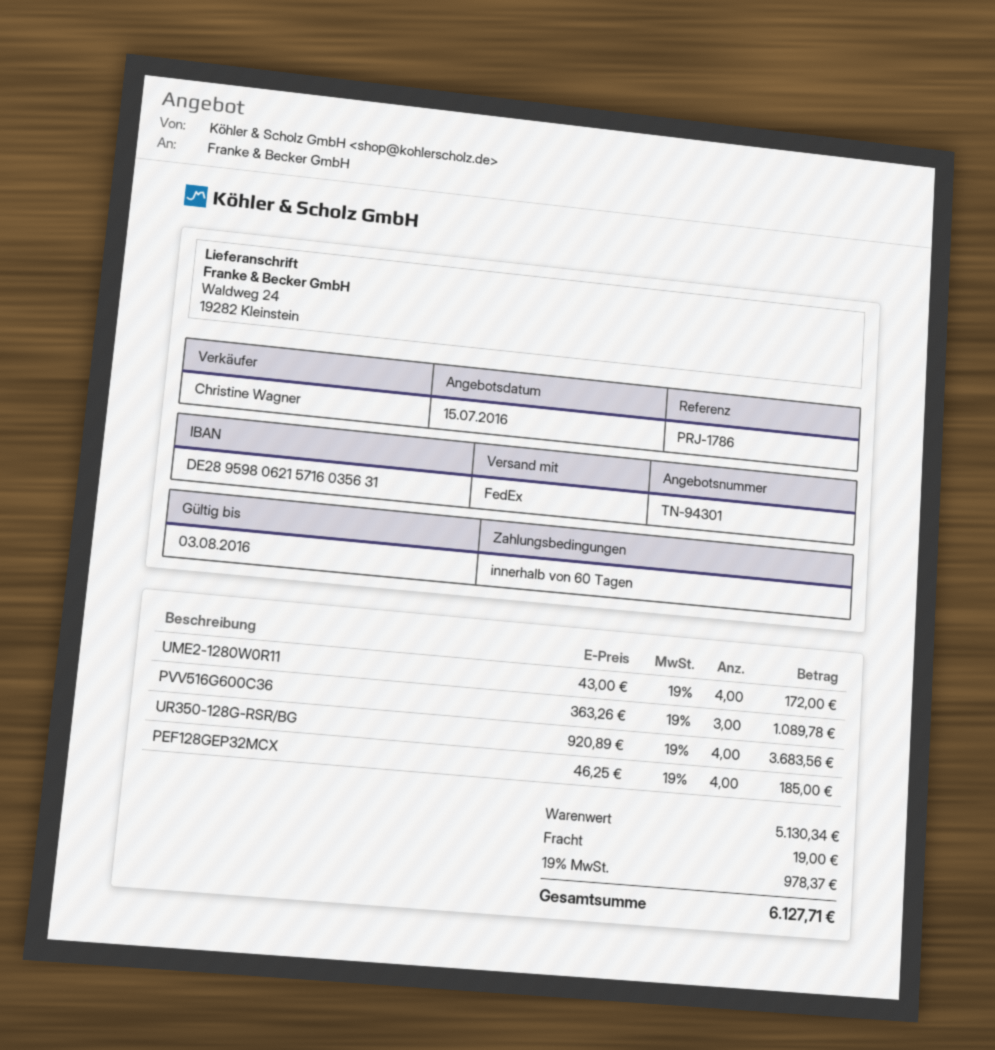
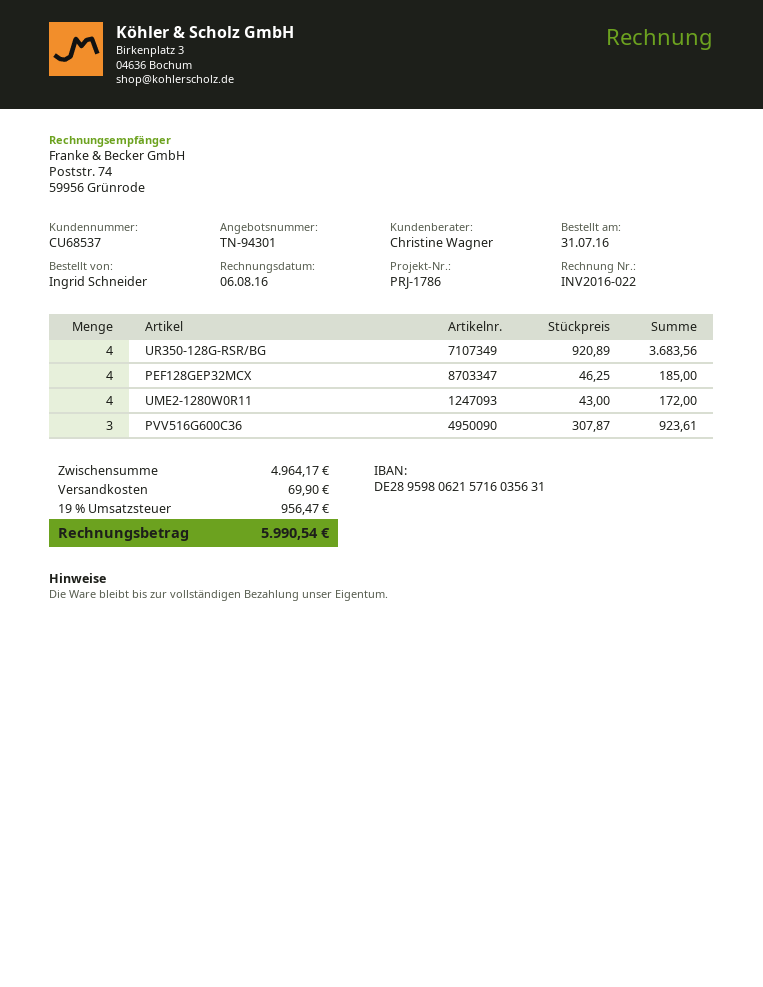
PVV516G600C36: 3 x 363.26 = 1089.78 -> 3 x 307.87 = 923.61
subtotal: 5130.34 -> 4964.17
shipping: 19.00 -> 69.90
tax: 19% = 978.37 -> 19% = 956.47
total: 6127.71 -> 5990.54

